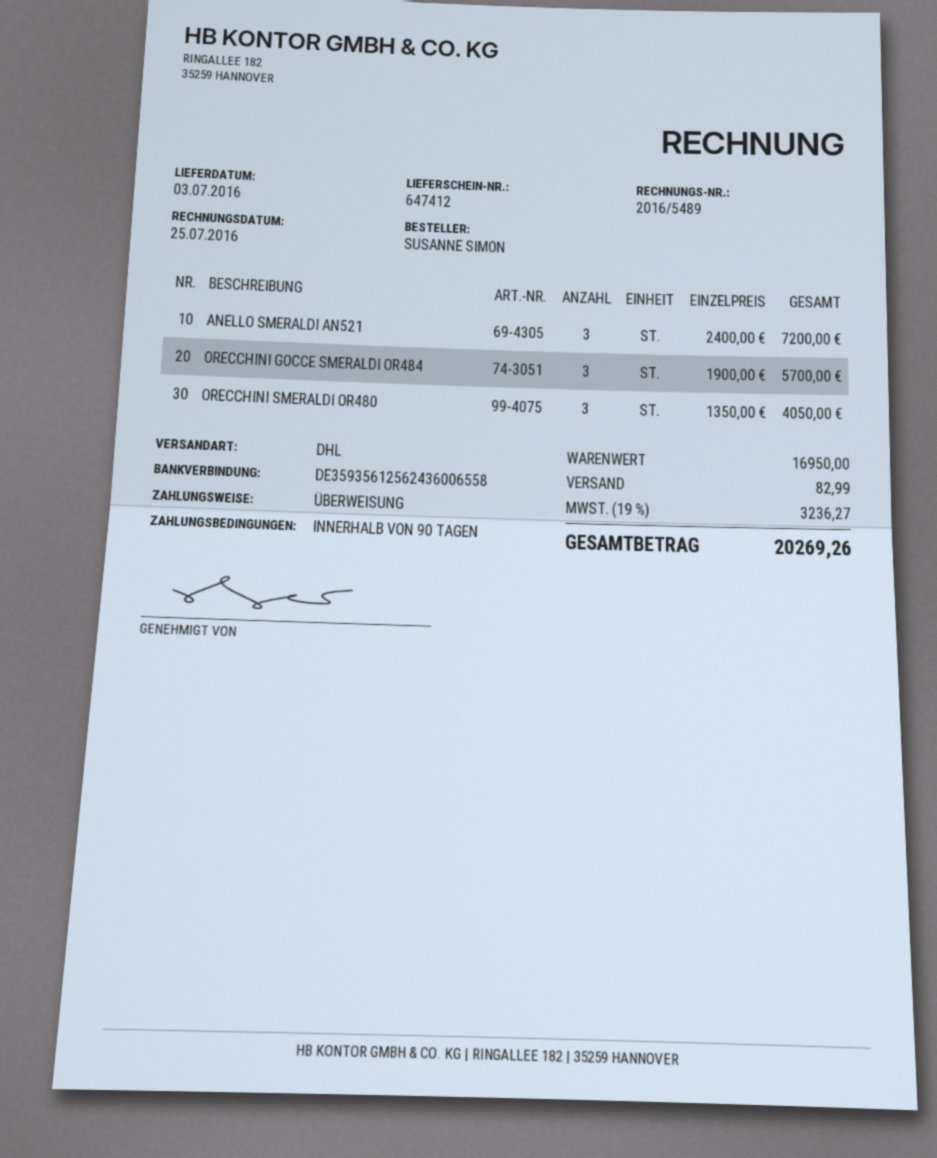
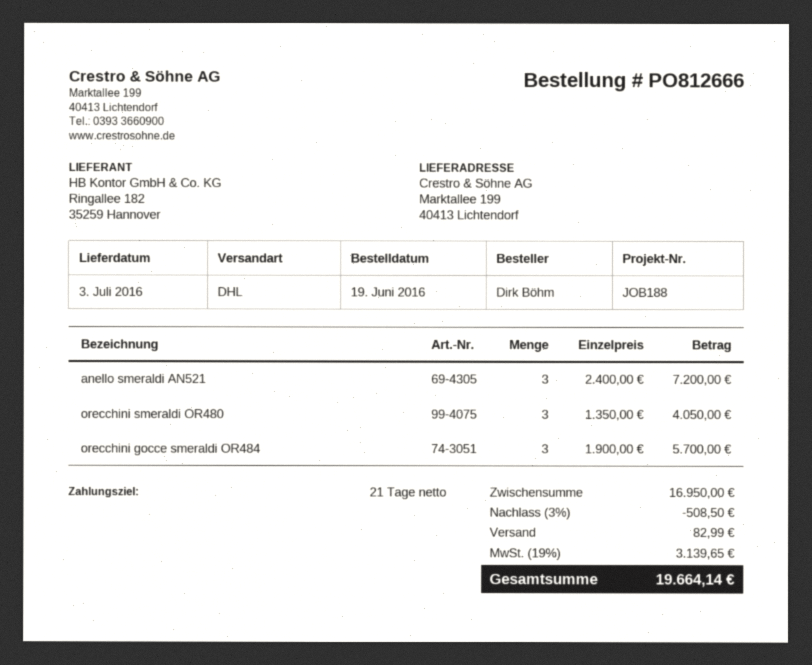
payment terms: 90 days -> 21 days
ordered by: SUSANNE SIMON -> Dirk Böhm
discount: none -> 3% = 508.50
tax: 19% = 3236.27 -> 19% = 3139.65
total: 20269.26 -> 19664.14

